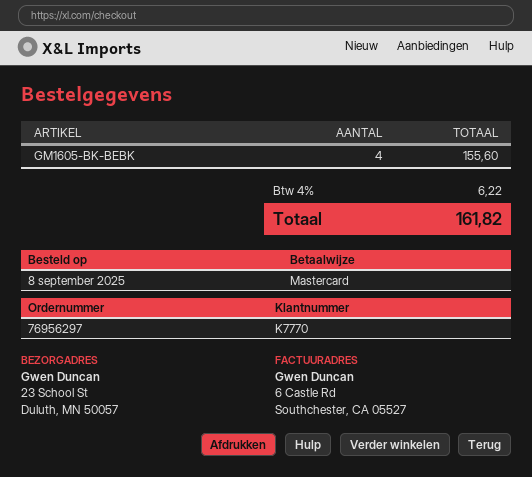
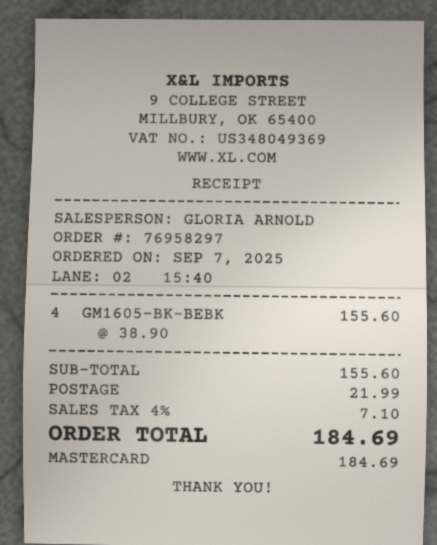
order number: 76956297 -> 76958297
order date: 2025-09-08 -> 2025-09-07
shipping: none -> 21.99
tax: 4% = 6.22 -> 4% = 7.10
total: 161.82 -> 184.69

